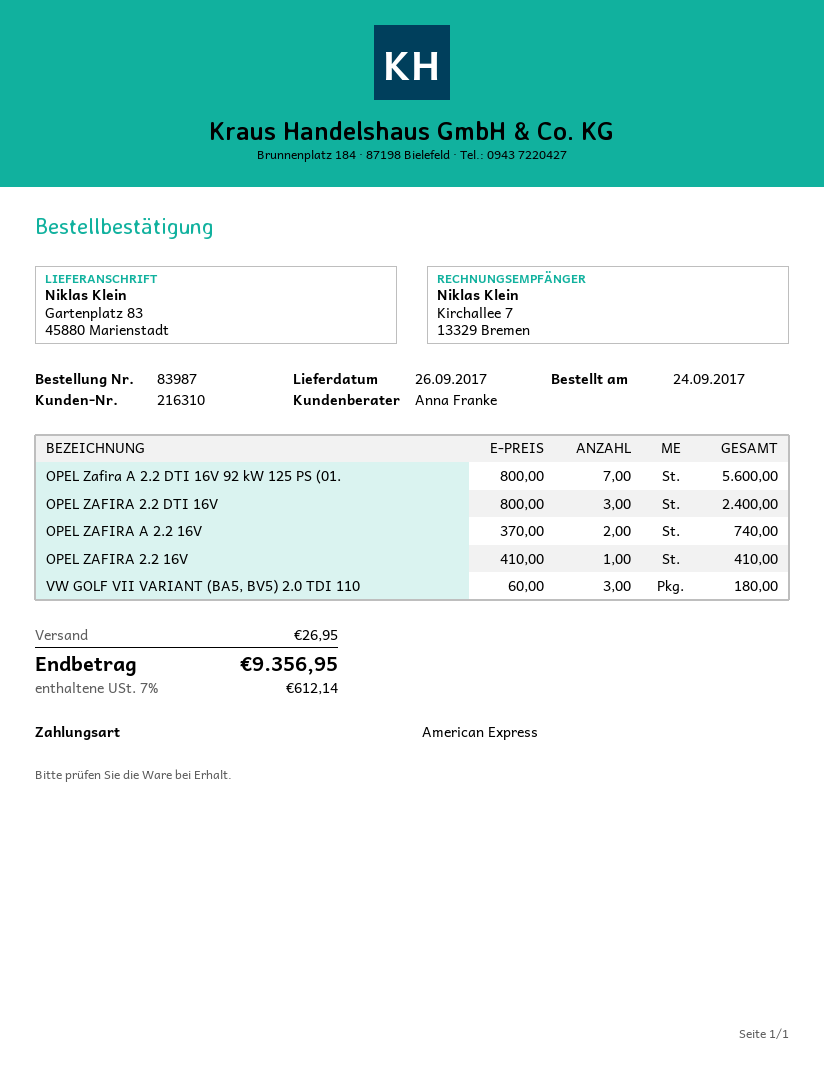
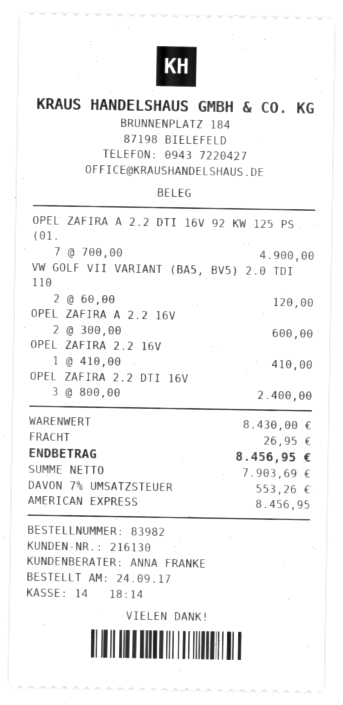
order number: 83987 -> 83982
customer number: 216310 -> 216130
OPEL Zafira A 2.2 DTI 16V 92 kW 125 PS (01.: 7 x 800.00 = 5600.00 -> 7 x 700.00 = 4900.00
OPEL ZAFIRA A 2.2 16V: 2 x 370.00 = 740.00 -> 2 x 300.00 = 600.00
VW GOLF VII VARIANT (BA5, BV5) 2.0 TDI 110: 3 x 60.00 = 180.00 -> 2 x 60.00 = 120.00
tax: 7% = 612.14 -> 7% = 553.26
total: 9356.95 -> 8456.95

